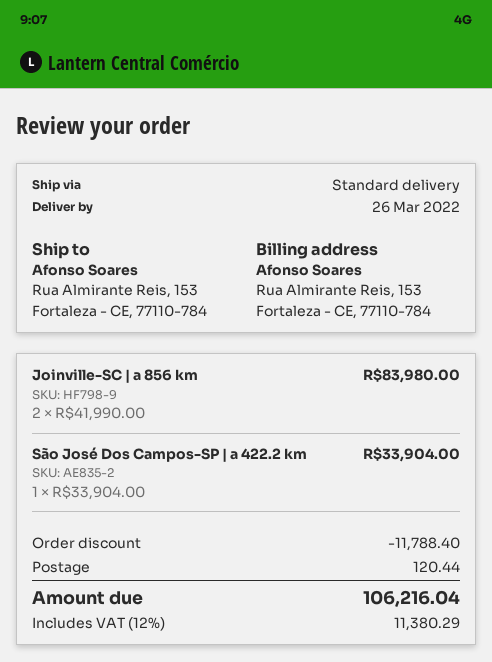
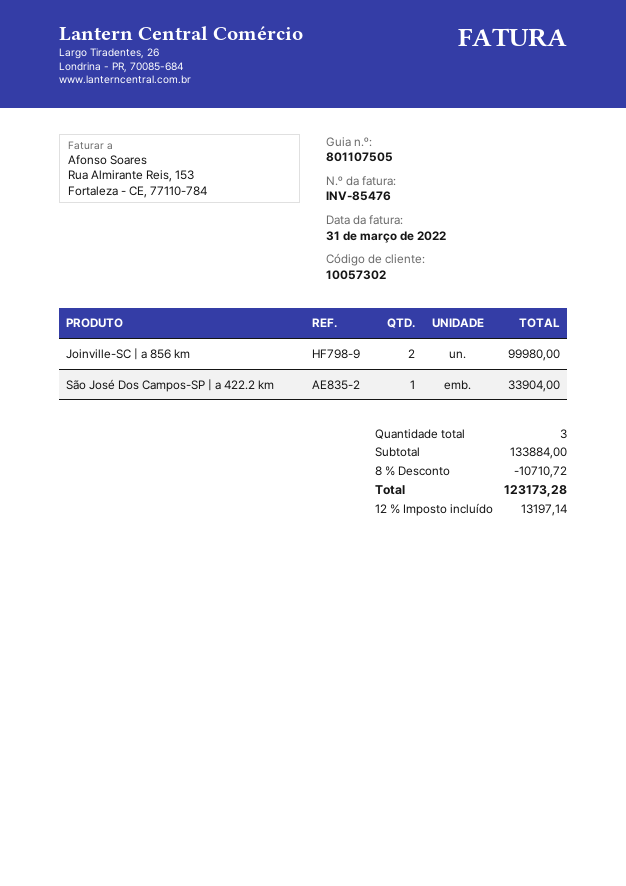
Joinville-SC | a 856 km: 2 for 83980.00 -> 2 for 99980.00
discount: 11788.40 -> 10710.72
shipping: 120.44 -> none
tax: 12% = 11380.29 -> 12% = 13197.14
total: 106216.04 -> 123173.28

